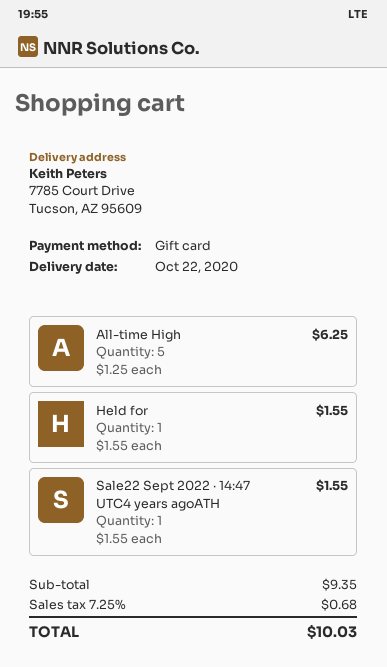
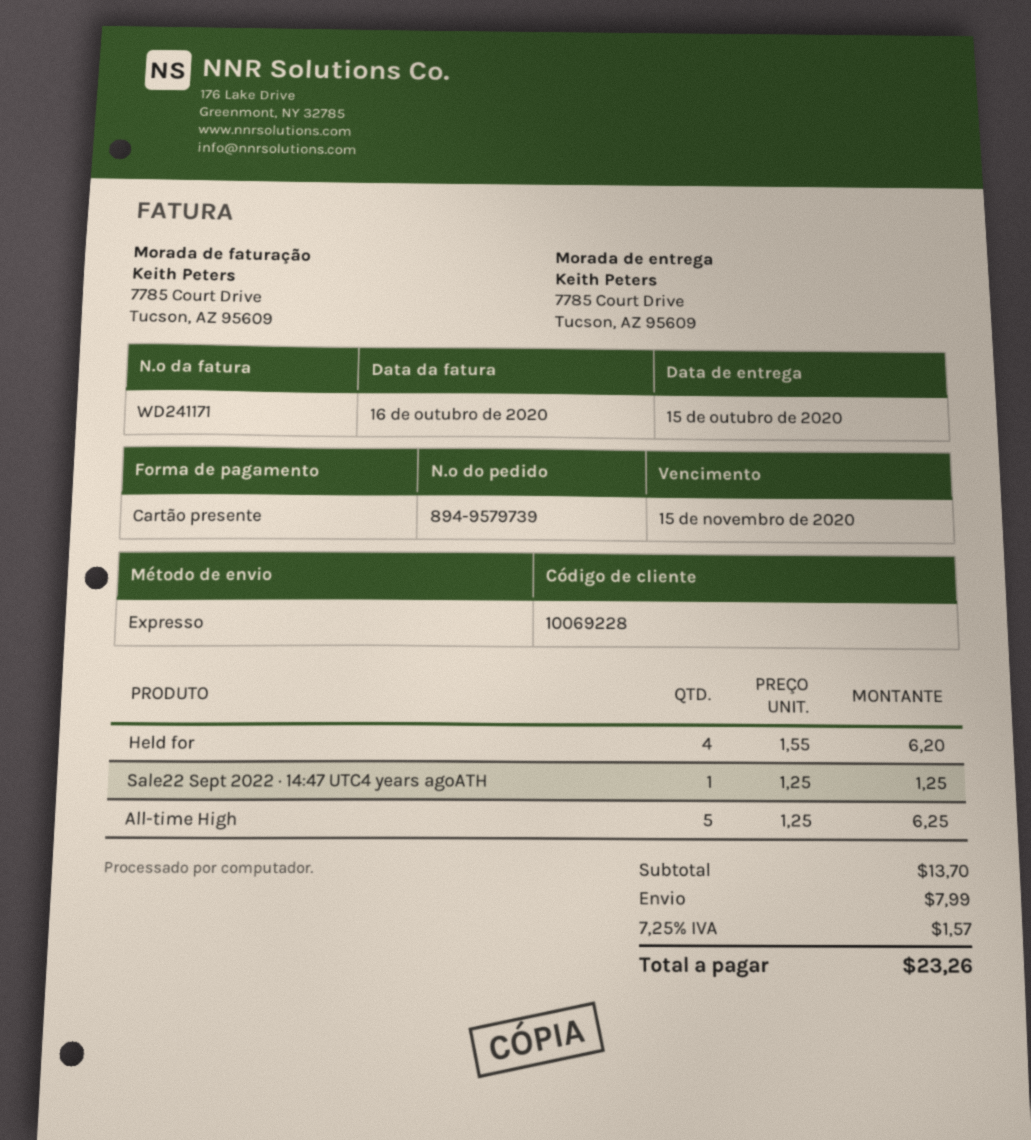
delivery date: 2020-10-22 -> 2020-10-15
Held for: 1 x 1.55 = 1.55 -> 4 x 1.55 = 6.20
Sale22 Sept 2022 · 14:47 UTC4 years agoATH: 1 x 1.55 = 1.55 -> 1 x 1.25 = 1.25
subtotal: 9.35 -> 13.70
shipping: none -> 7.99
tax: 7.25% = 0.68 -> 7.25% = 1.57
total: 10.03 -> 23.26

